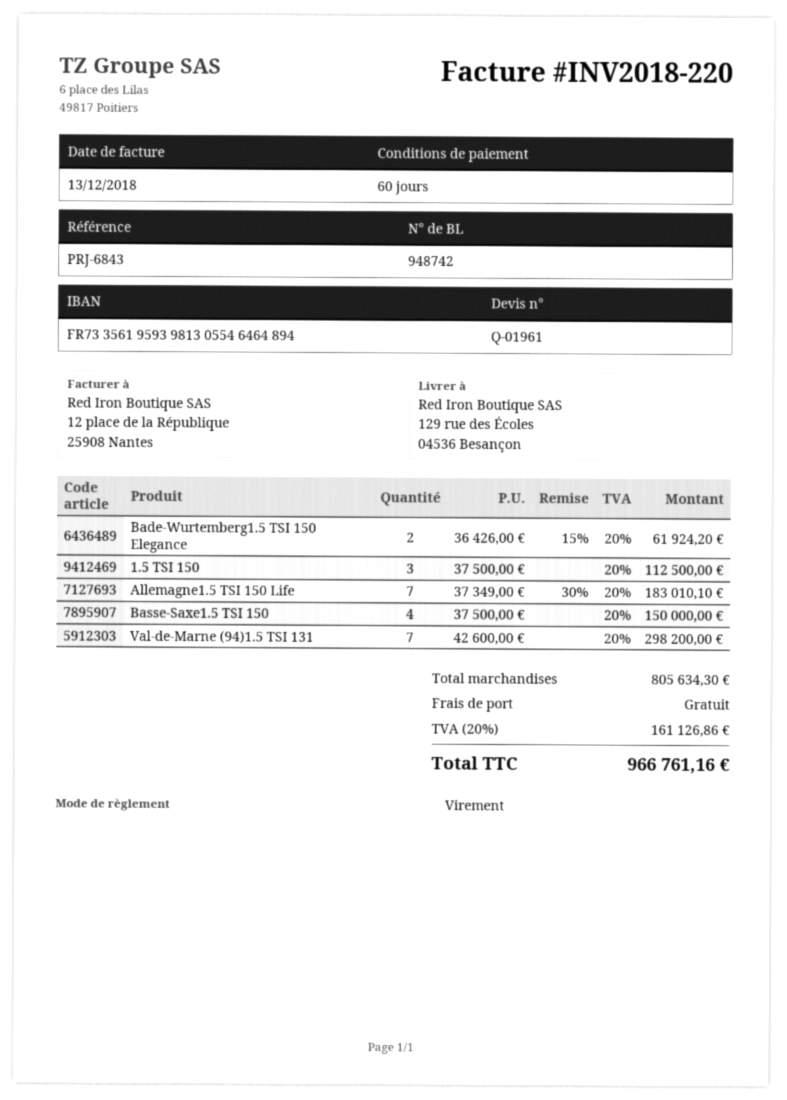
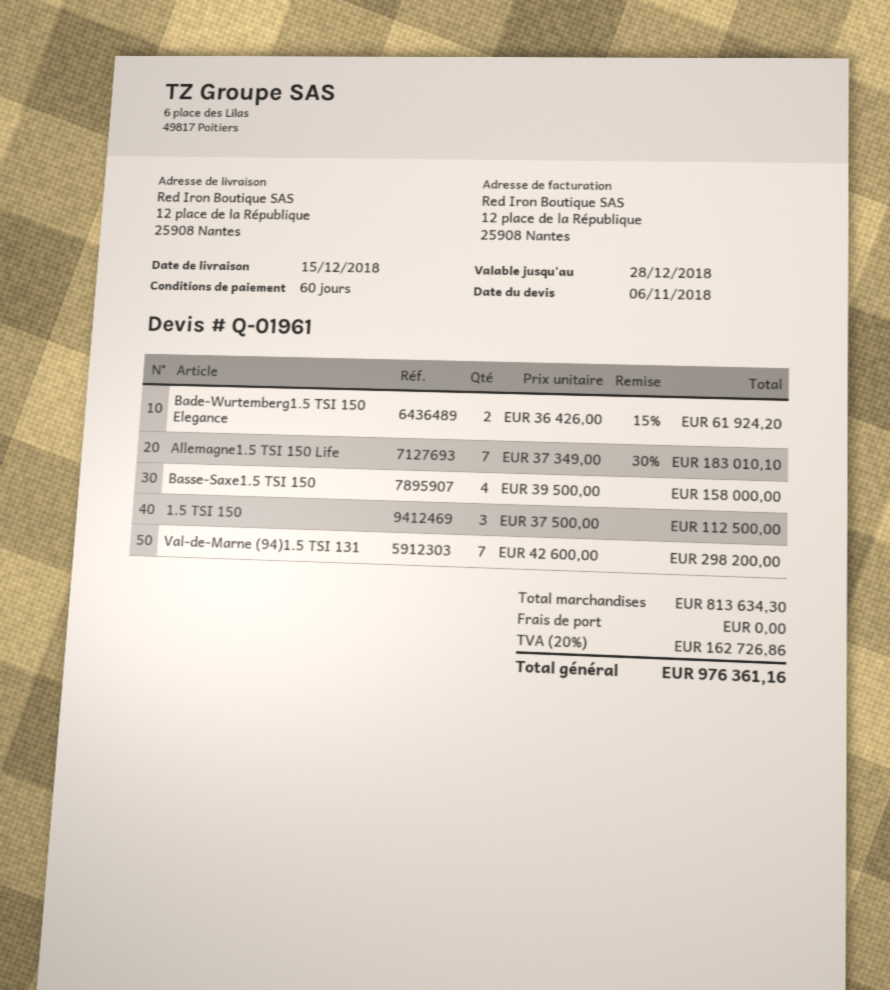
ship to: 129 rue des Écoles, 04536 Besançon -> 12 place de la République, 25908 Nantes
Basse-Saxe1.5 TSI 150: 4 x 37500.00 = 150000.00 -> 4 x 39500.00 = 158000.00
subtotal: 805634.30 -> 813634.30
tax: 20% = 161126.86 -> 20% = 162726.86
total: 966761.16 -> 976361.16

